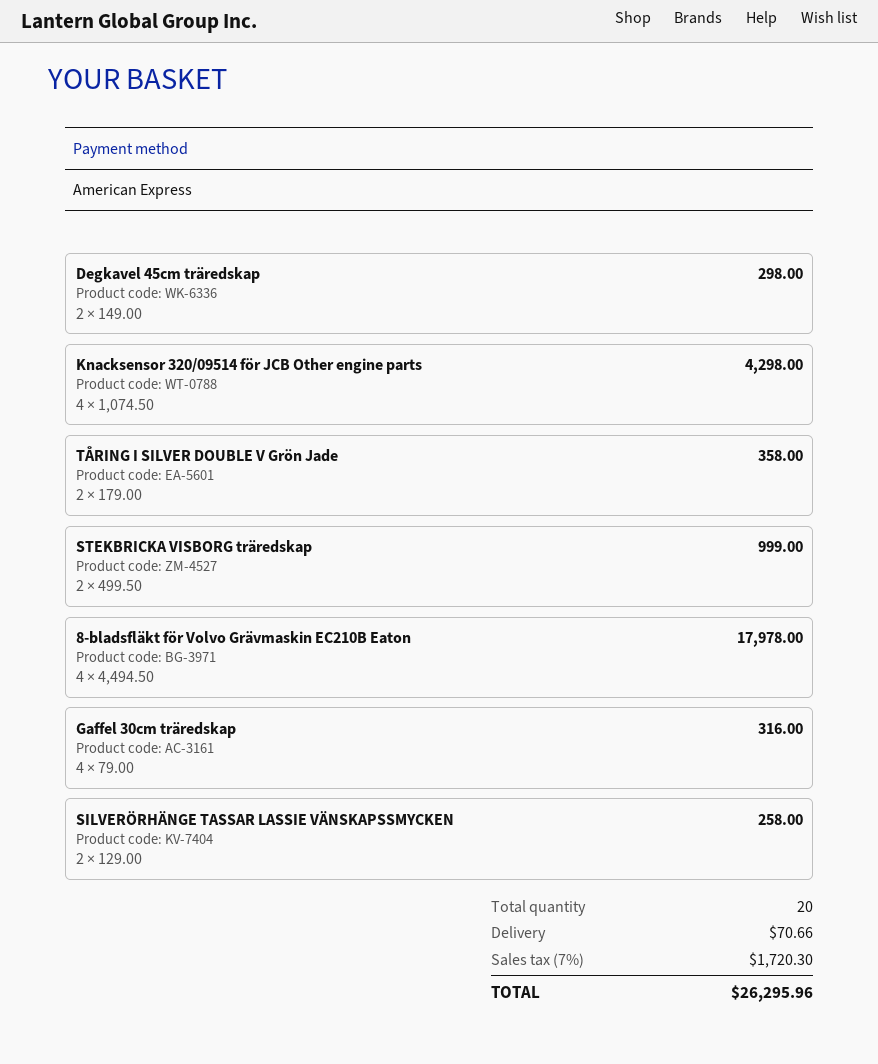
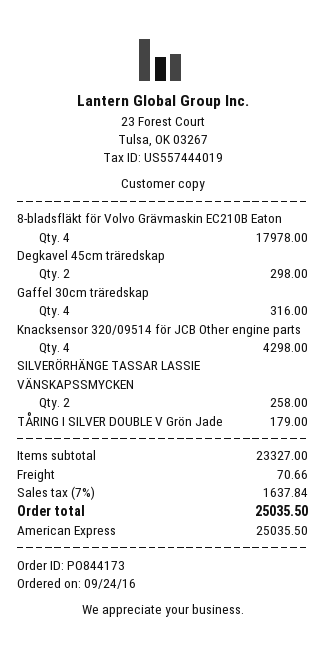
TÅRING I SILVER DOUBLE V Grön Jade: 2 for 358.00 -> 1 for 179.00
STEKBRICKA VISBORG träredskap: 2 for 999.00 -> none
tax: 7% = 1720.30 -> 7% = 1637.84
total: 26295.96 -> 25035.50

